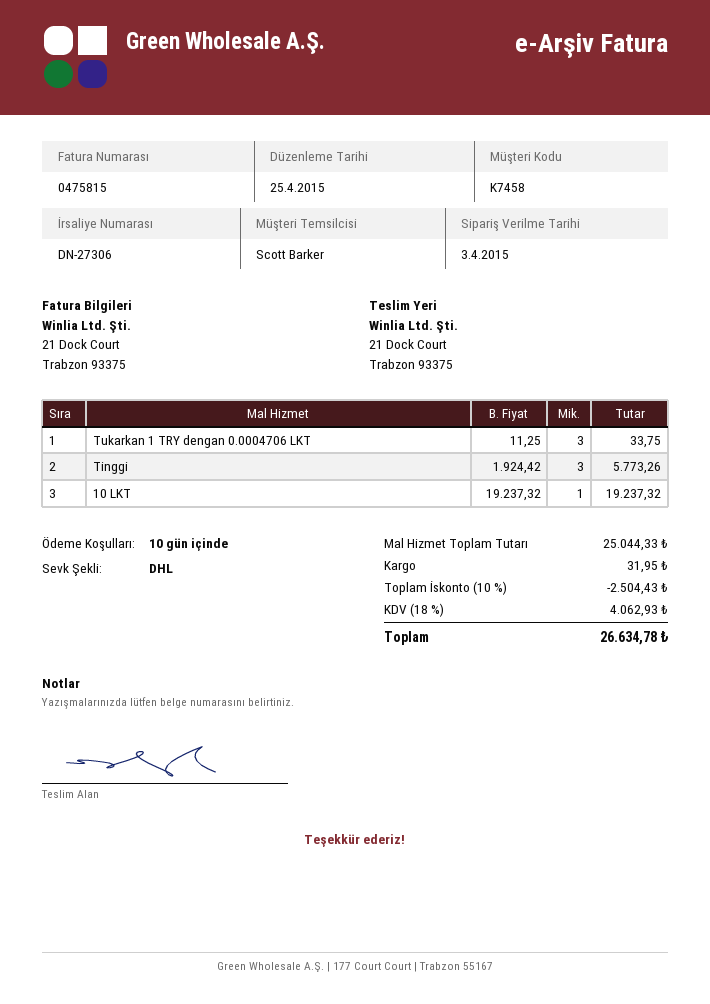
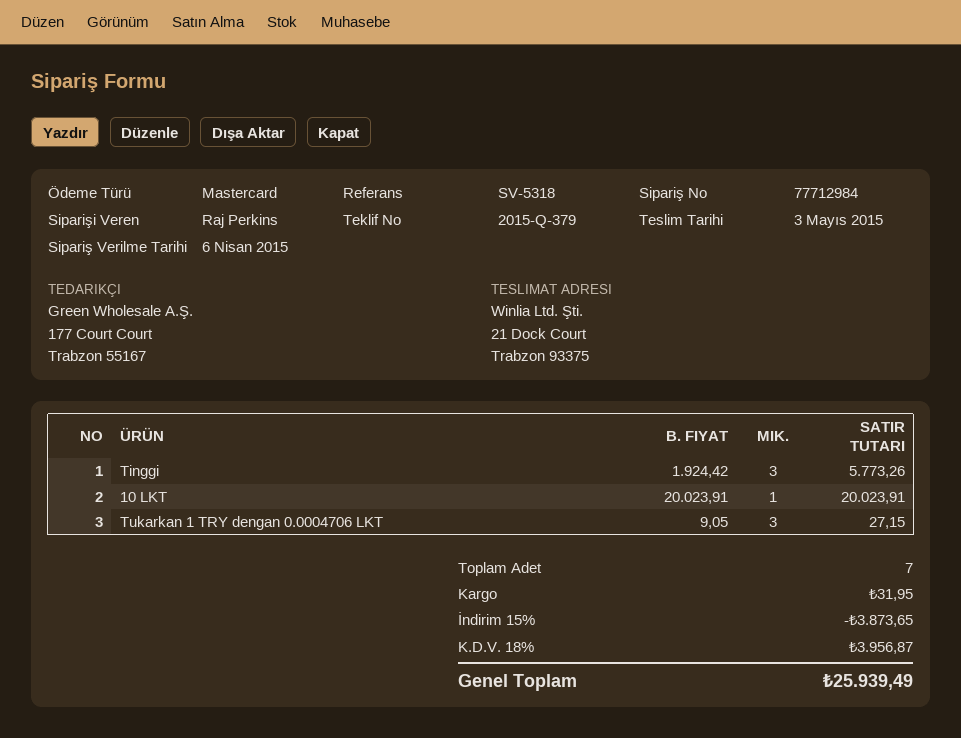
order date: 2015-04-03 -> 2015-04-06
Tukarkan 1 TRY dengan 0.0004706 LKT: 3 x 11.25 = 33.75 -> 3 x 9.05 = 27.15
10 LKT: 1 x 19237.32 = 19237.32 -> 1 x 20023.91 = 20023.91
discount: 10% = 2504.43 -> 15% = 3873.65
tax: 18% = 4062.93 -> 18% = 3956.87
total: 26634.78 -> 25939.49

